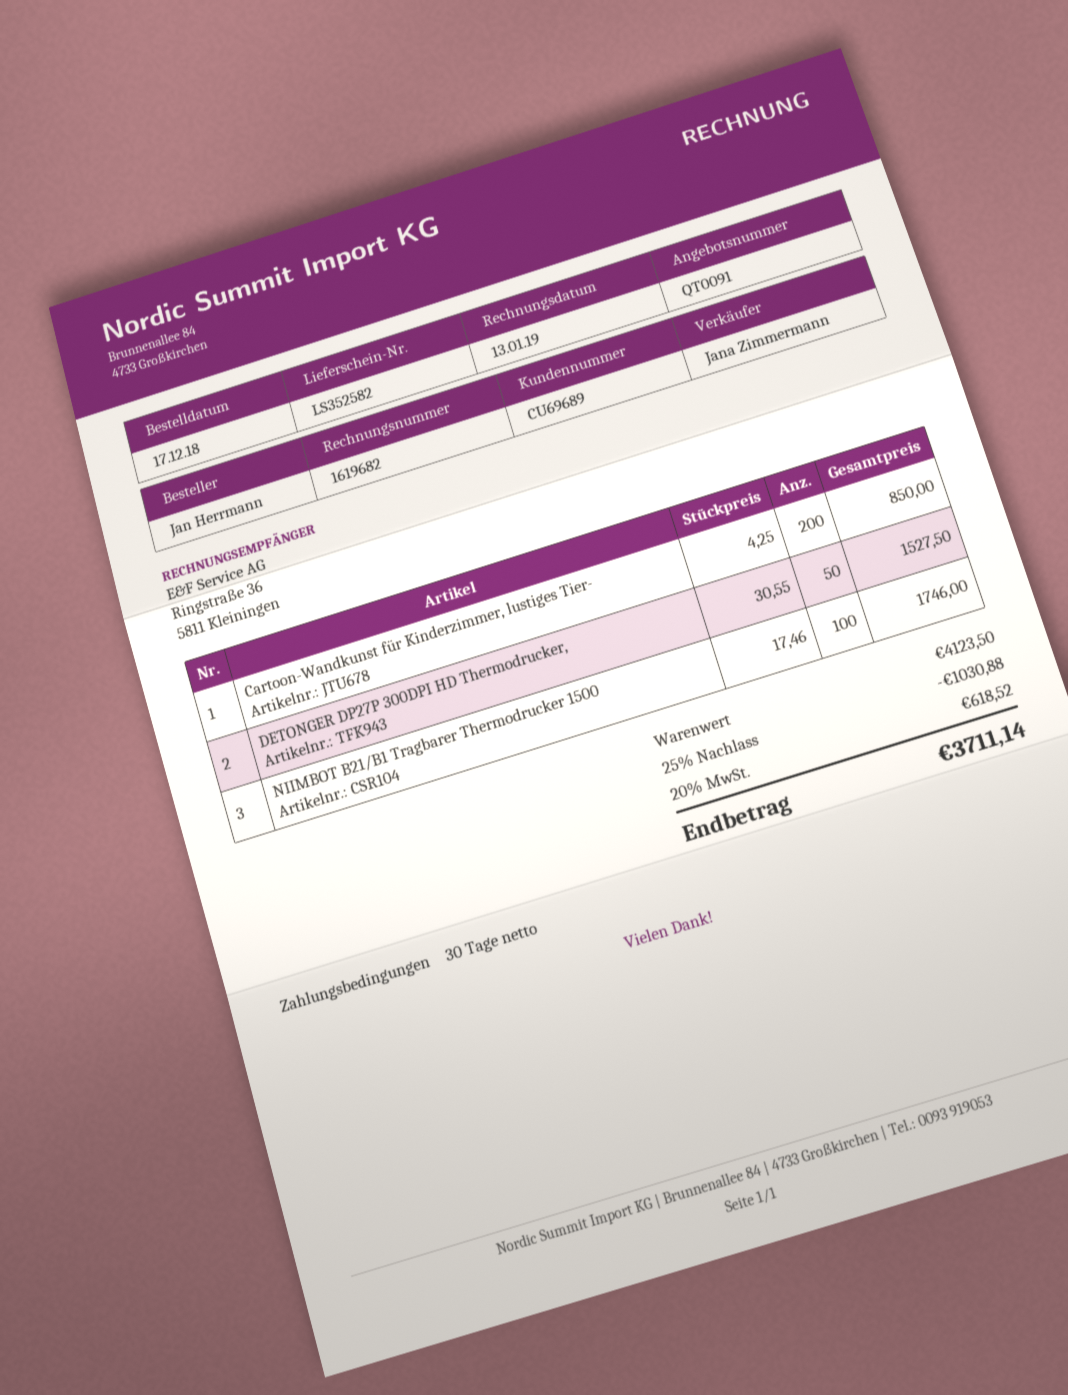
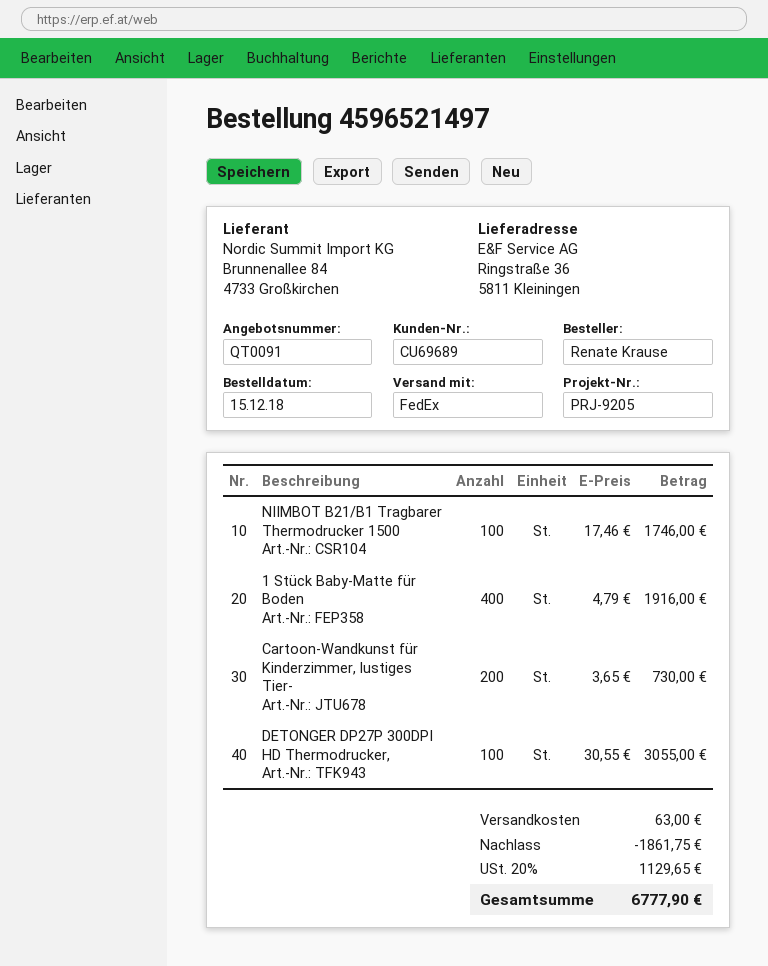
order date: 2018-12-17 -> 2018-12-15
ordered by: Jan Herrmann -> Renate Krause
Cartoon-Wandkunst für Kinderzimmer, lustiges Tier-: 200 x 4.25 = 850.00 -> 200 x 3.65 = 730.00
DETONGER DP27P 300DPI HD Thermodrucker,: 50 x 30.55 = 1527.50 -> 100 x 30.55 = 3055.00
1 Stück Baby-Matte für Boden: none -> 400 x 4.79 = 1916.00
discount: 1030.88 -> 1861.75
shipping: none -> 63.00
tax: 20% = 618.52 -> 20% = 1129.65
total: 3711.14 -> 6777.90

